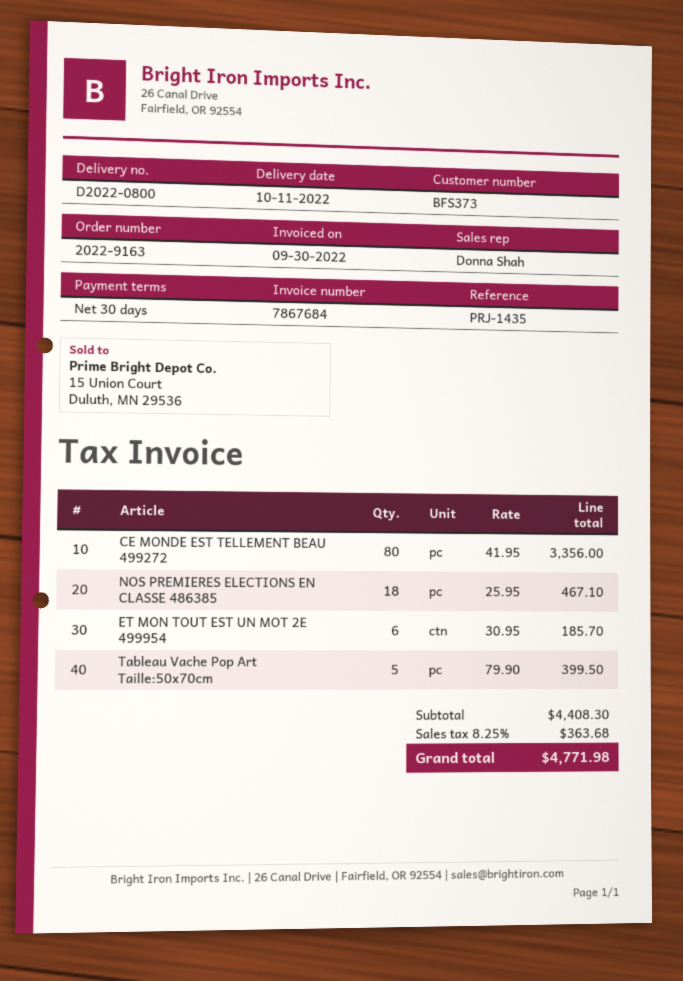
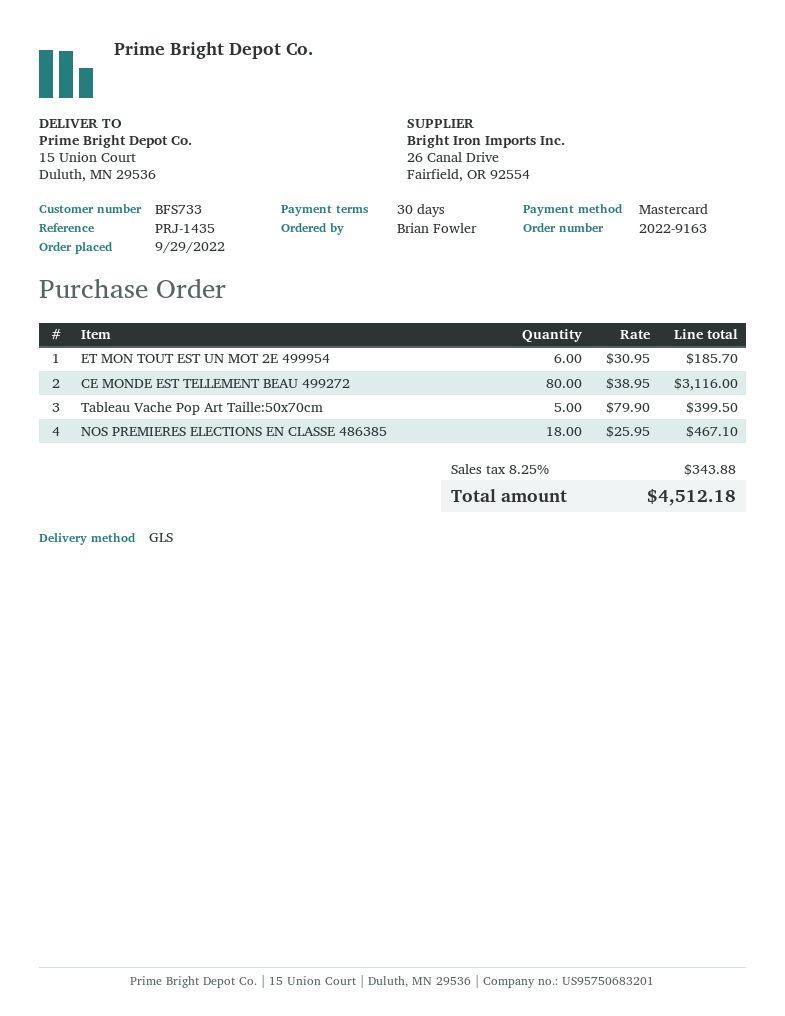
customer number: BFS373 -> BFS733
CE MONDE EST TELLEMENT BEAU 499272: 80 x 41.95 = 3356.00 -> 80 x 38.95 = 3116.00
tax: 8.25% = 363.68 -> 8.25% = 343.88
total: 4771.98 -> 4512.18

